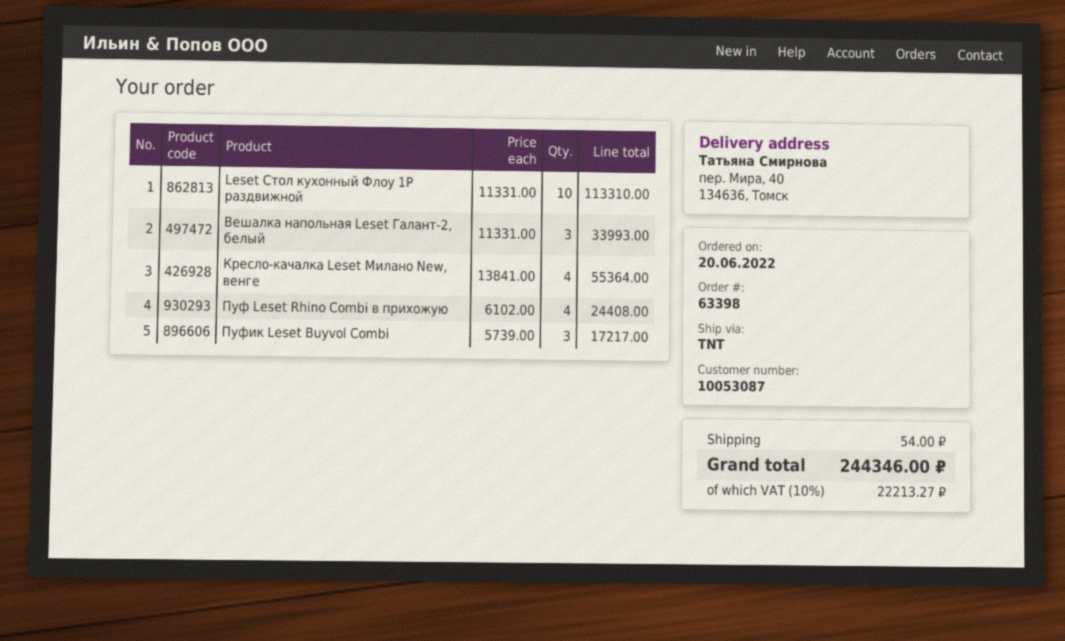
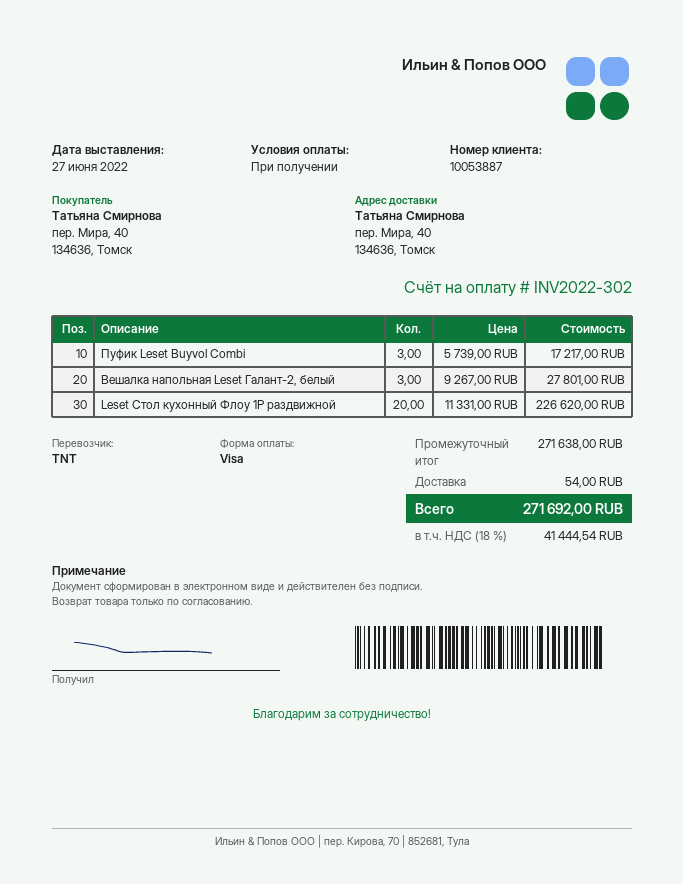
customer number: 10053087 -> 10053887
Leset Стол кухонный Флоу 1Р раздвижной: 10 x 11331.00 = 113310.00 -> 20 x 11331.00 = 226620.00
Вешалка напольная Leset Галант-2, белый: 3 x 11331.00 = 33993.00 -> 3 x 9267.00 = 27801.00
Кресло-качалка Leset Милано New, венге: 4 x 13841.00 = 55364.00 -> none
Пуф Leset Rhino Combi в прихожую: 4 x 6102.00 = 24408.00 -> none
tax: 10% = 22213.27 -> 18% = 41444.54
total: 244346.00 -> 271692.00

